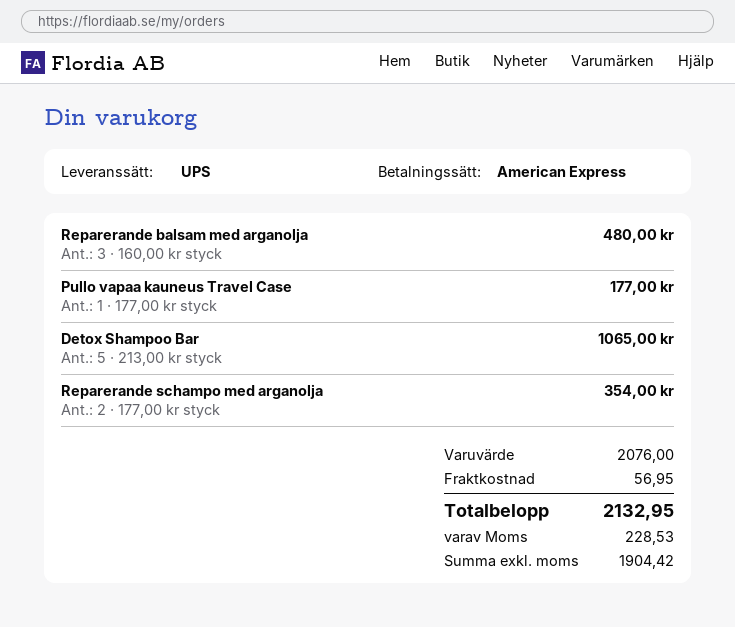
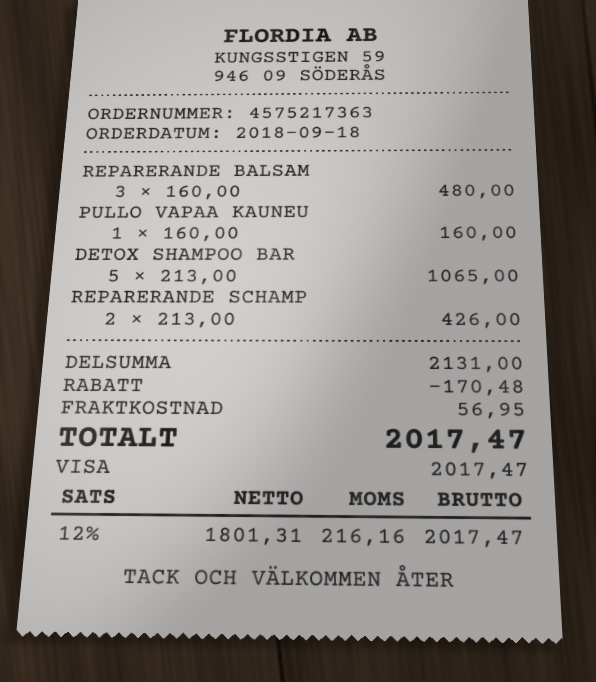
payment method: American Express -> Visa
Pullo vapaa kauneus Travel Case: 1 x 177.00 = 177.00 -> 1 x 160.00 = 160.00
Reparerande schampo med arganolja: 2 x 177.00 = 354.00 -> 2 x 213.00 = 426.00
subtotal: 2076.00 -> 2131.00
discount: none -> 170.48
net: 1904.42 -> 1801.31
tax: 228.53 -> 216.16
total: 2132.95 -> 2017.47

